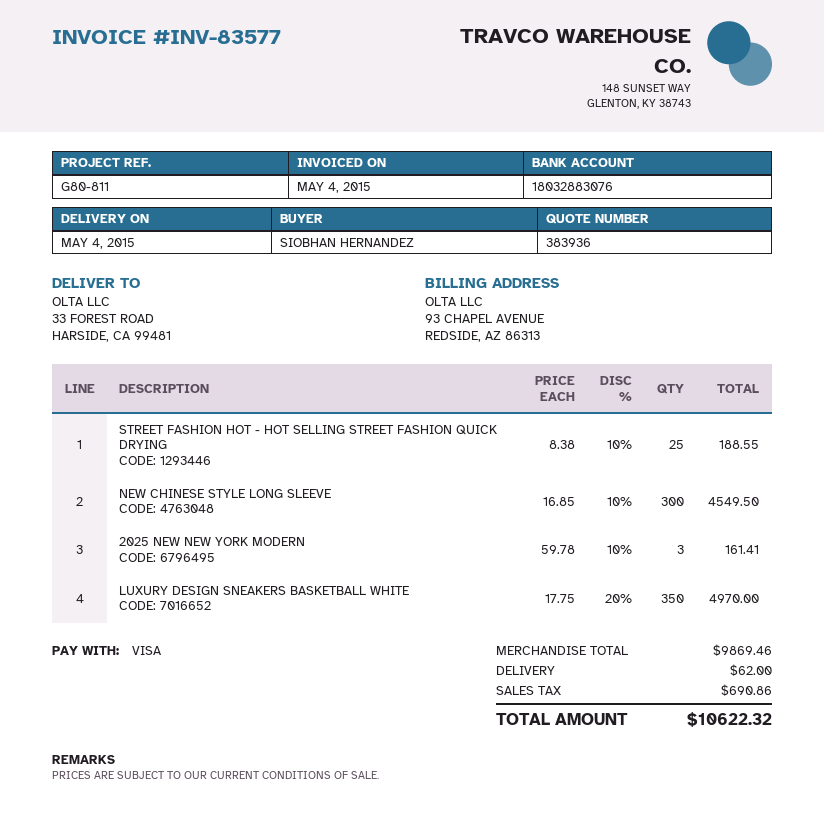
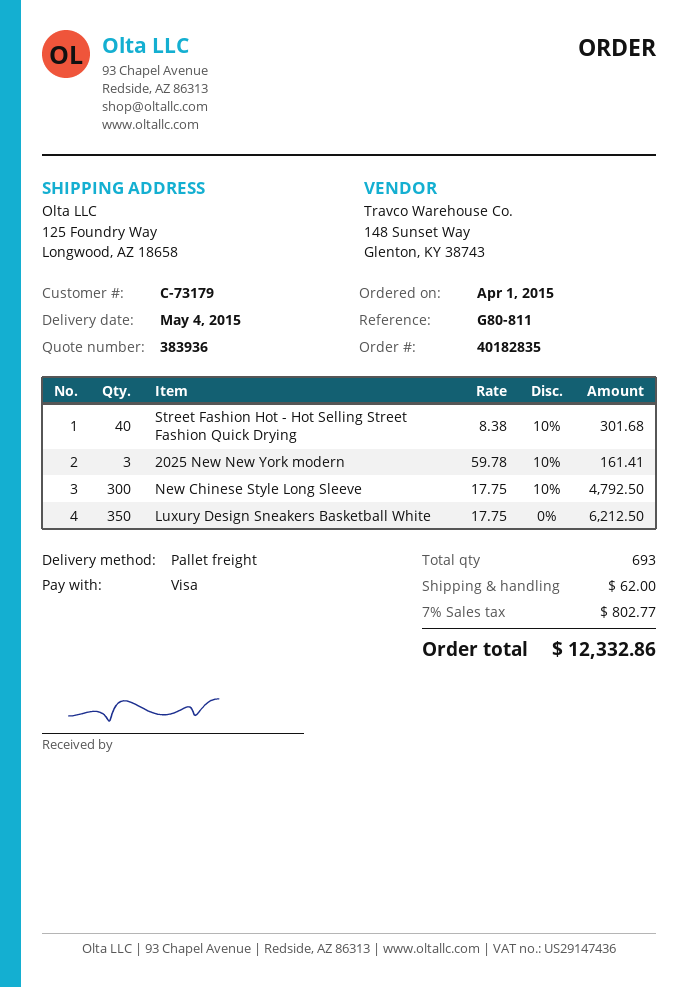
ship to: 33 FOREST ROAD, HARSIDE, CA 99481 -> 125 Foundry Way, Longwood, AZ 18658
STREET FASHION HOT - HOT SELLING STREET FASHION QUICK DRYING: 25 x 8.38 - 10% = 188.55 -> 40 x 8.38 - 10% = 301.68
NEW CHINESE STYLE LONG SLEEVE: 300 x 16.85 - 10% = 4549.50 -> 300 x 17.75 - 10% = 4792.50
LUXURY DESIGN SNEAKERS BASKETBALL WHITE: 350 x 17.75 - 20% = 4970.00 -> 350 x 17.75 = 6212.50
tax: 690.86 -> 802.77
total: 10622.32 -> 12332.86

